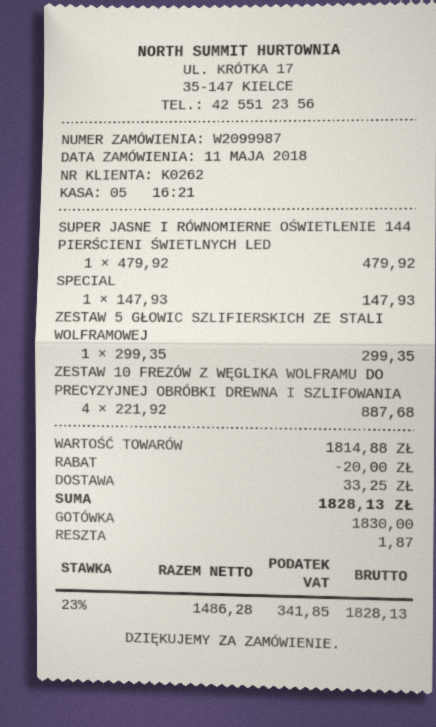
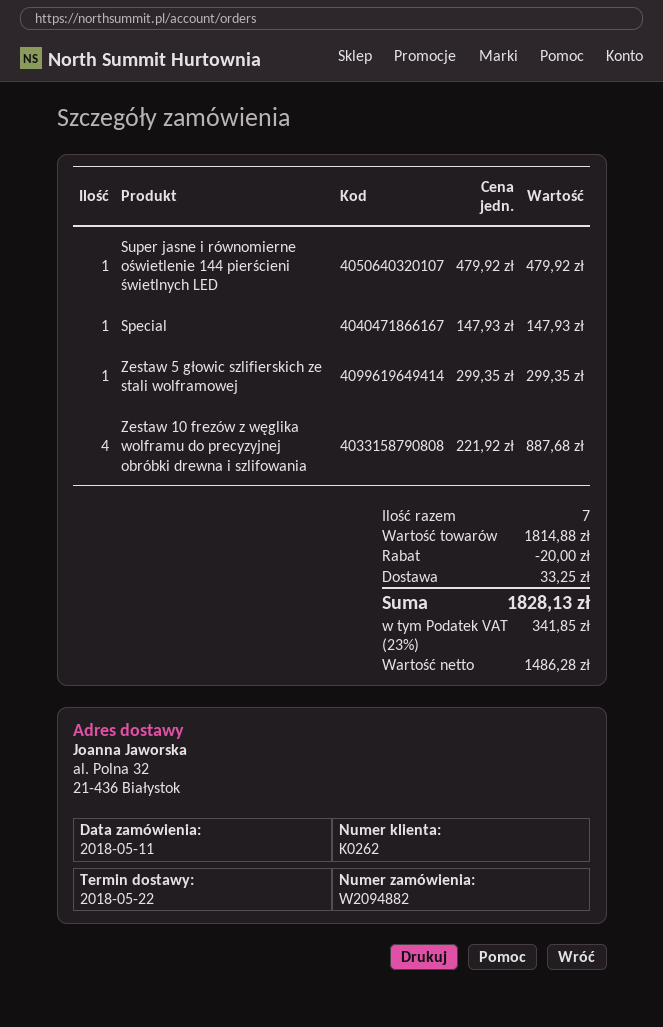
order number: W2099987 -> W2094882

